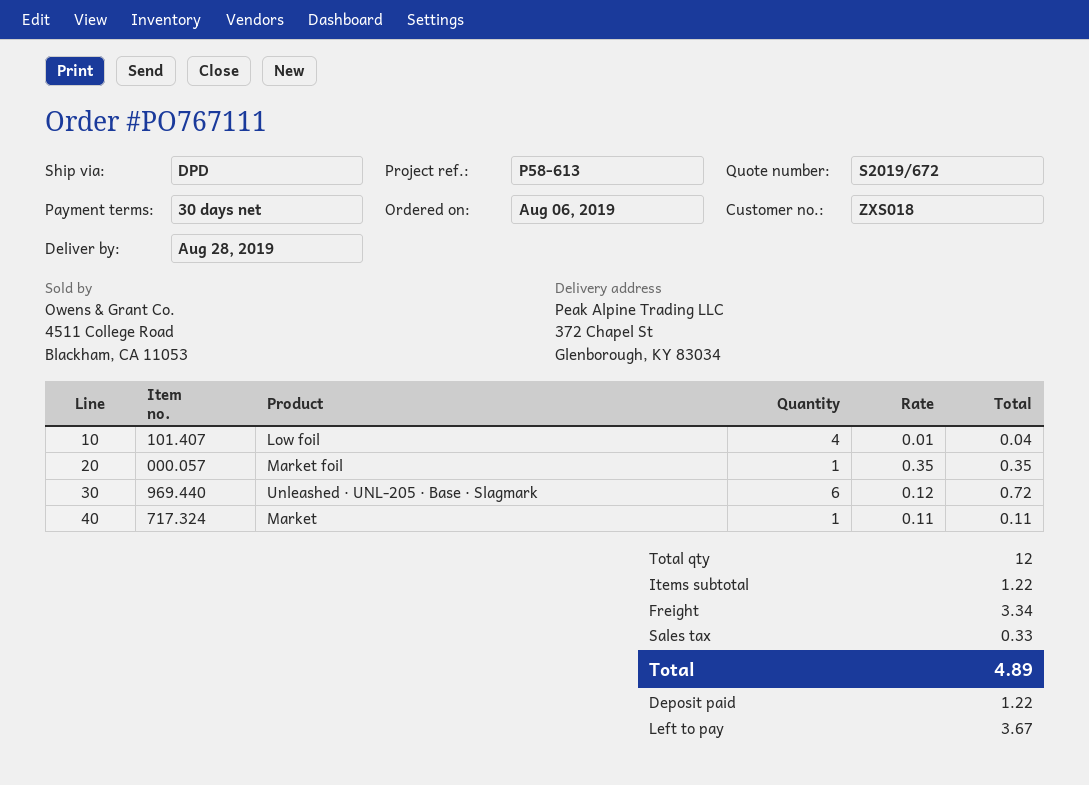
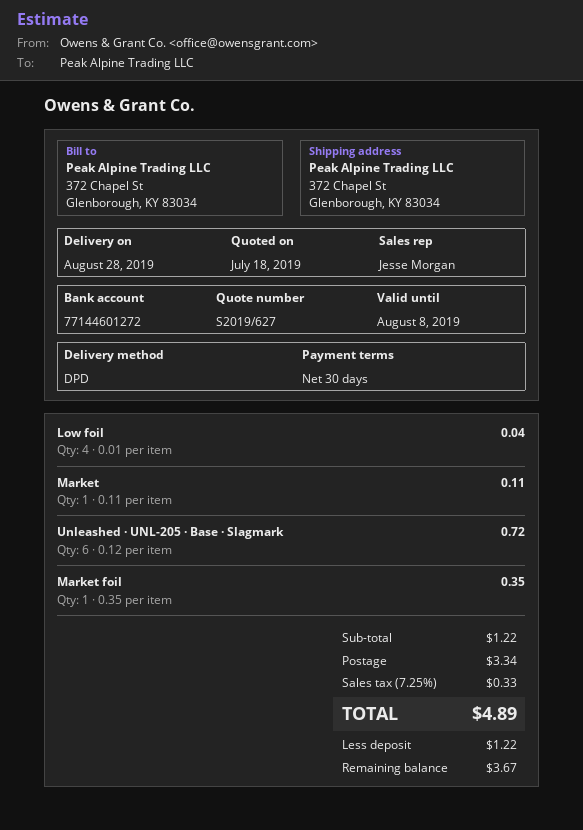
quote number: S2019/672 -> S2019/627

